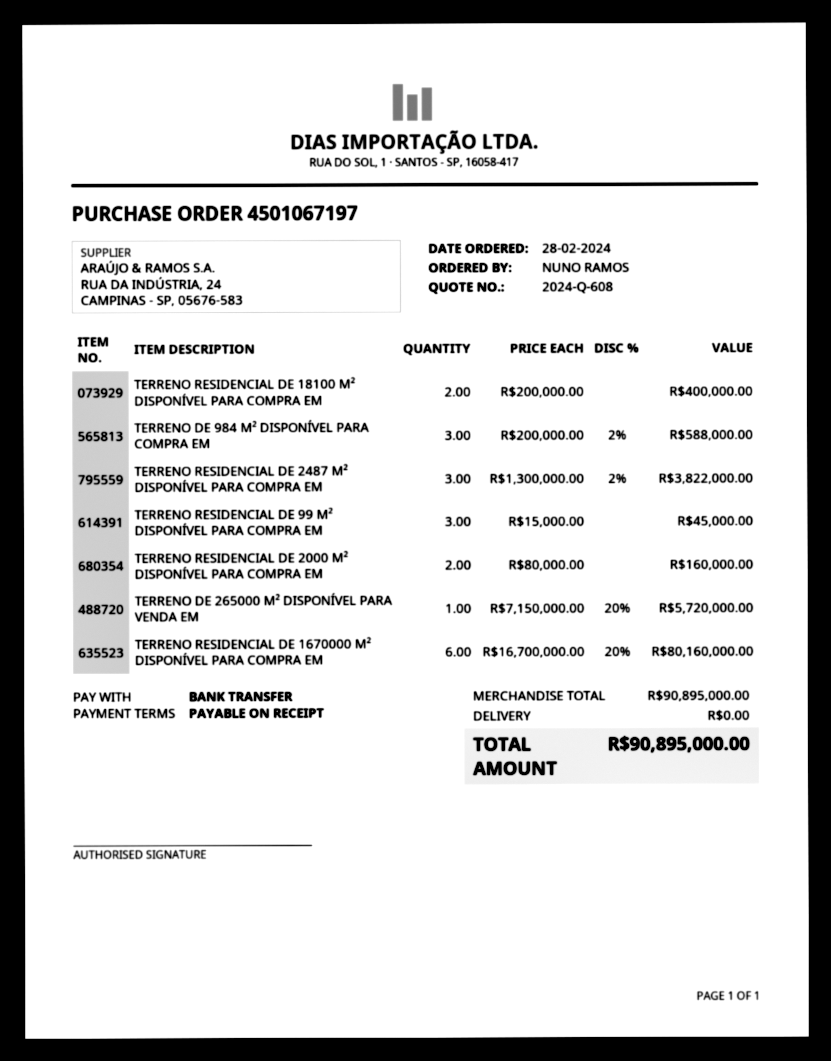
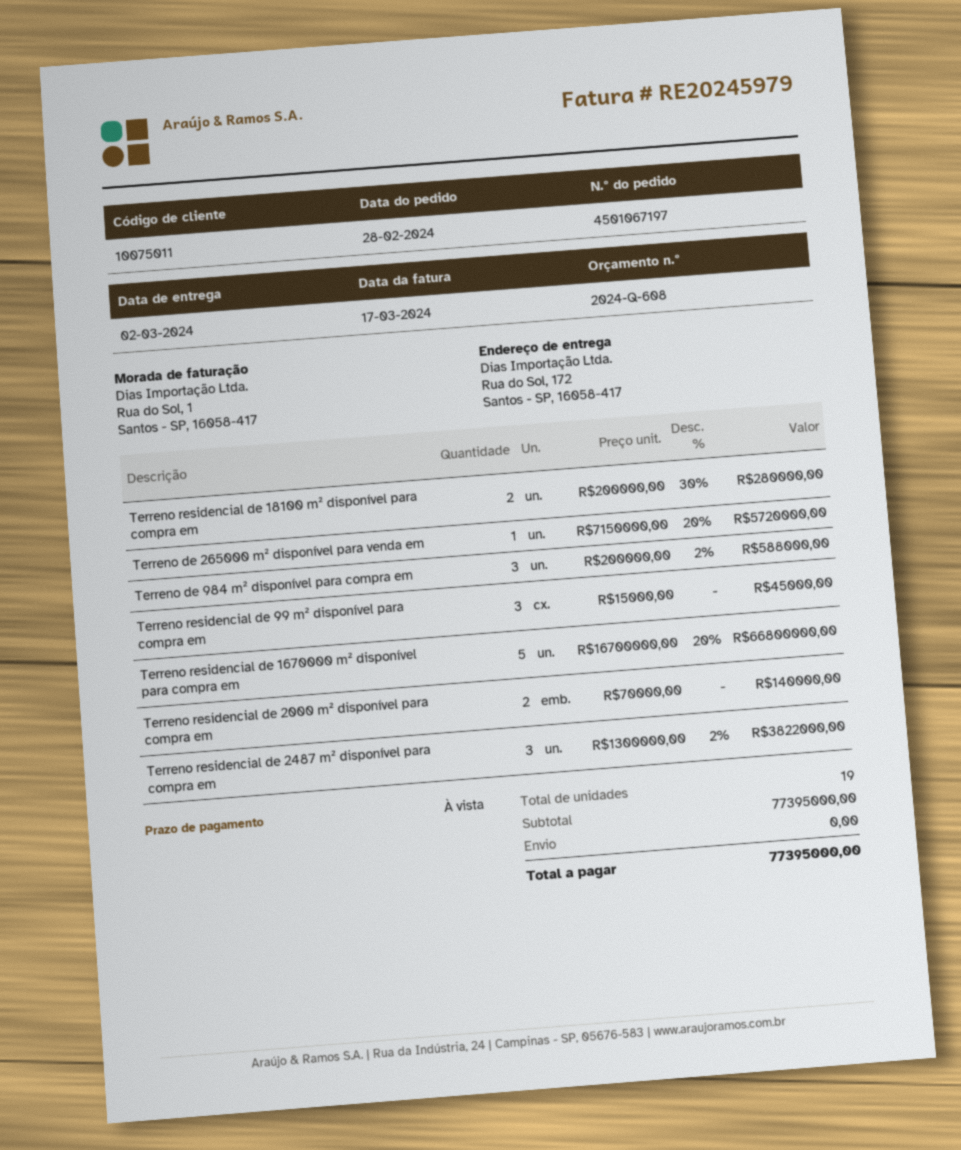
TERRENO RESIDENCIAL DE 18100 M² DISPONÍVEL PARA COMPRA EM: 2 x 200000.00 = 400000.00 -> 2 x 200000.00 - 30% = 280000.00
TERRENO RESIDENCIAL DE 2000 M² DISPONÍVEL PARA COMPRA EM: 2 x 80000.00 = 160000.00 -> 2 x 70000.00 = 140000.00
TERRENO RESIDENCIAL DE 1670000 M² DISPONÍVEL PARA COMPRA EM: 6 x 16700000.00 - 20% = 80160000.00 -> 5 x 16700000.00 - 20% = 66800000.00
subtotal: 90895000.00 -> 77395000.00
total: 90895000.00 -> 77395000.00

